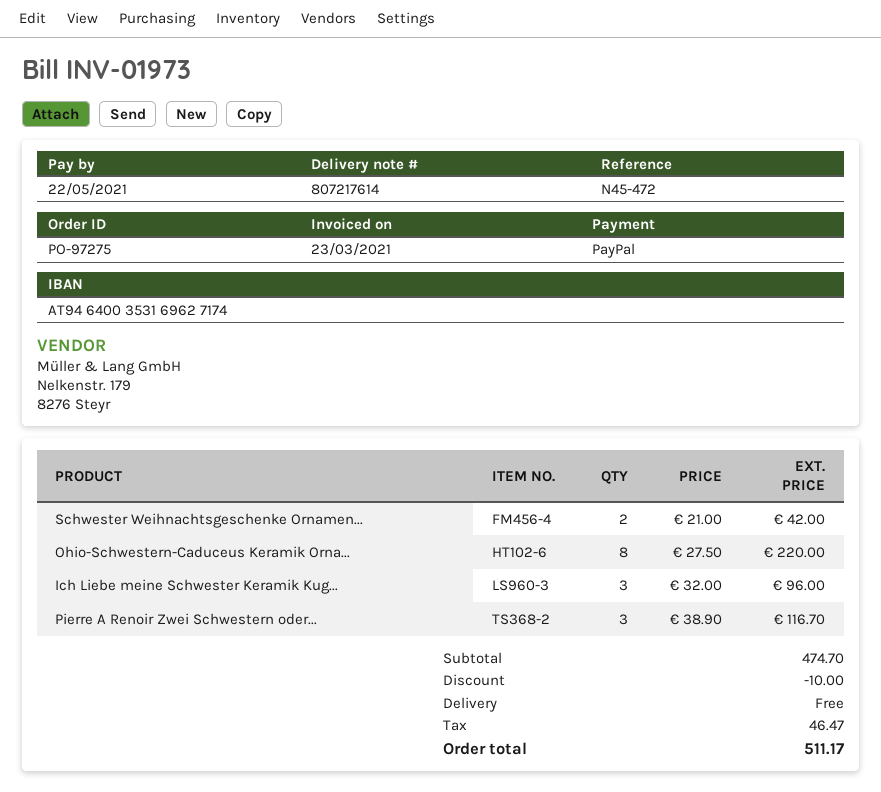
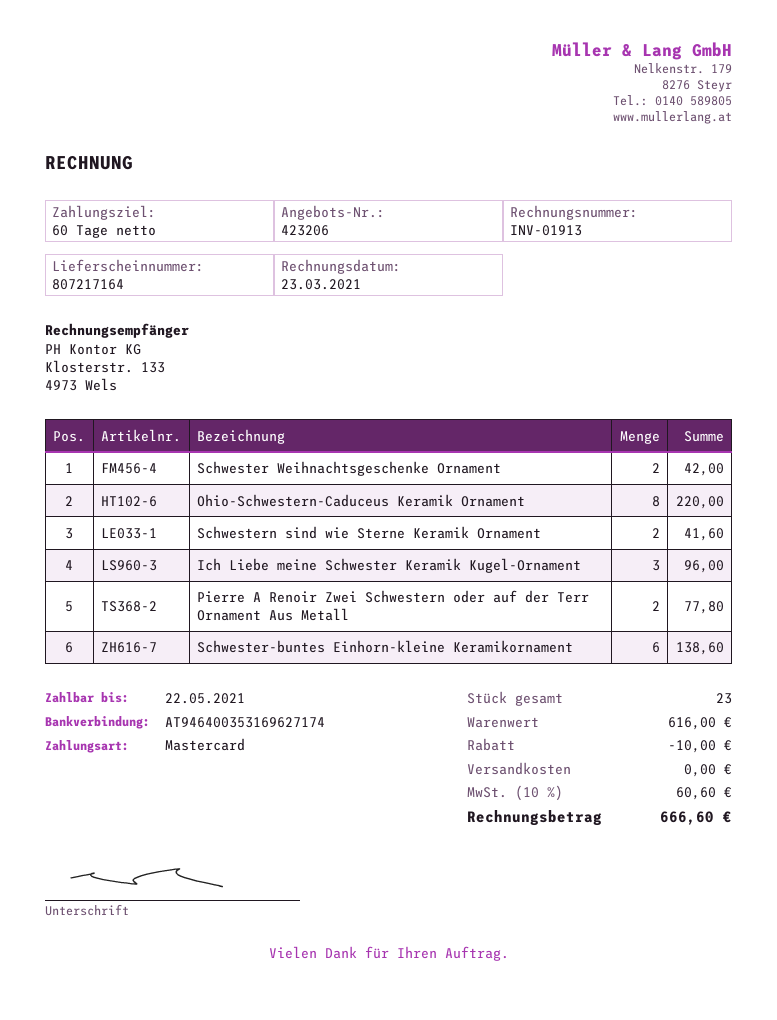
delivery note number: 807217614 -> 807217164
invoice number: INV-01973 -> INV-01913
payment method: PayPal -> Mastercard
Pierre A Renoir Zwei Schwestern oder...: 3 for 116.70 -> 2 for 77.80
Schwestern sind wie Sterne Keramik Ornament: none -> 2 for 41.60
Schwester-buntes Einhorn-kleine Keramikornament: none -> 6 for 138.60
subtotal: 474.70 -> 616.00
tax: 46.47 -> 60.60
total: 511.17 -> 666.60

